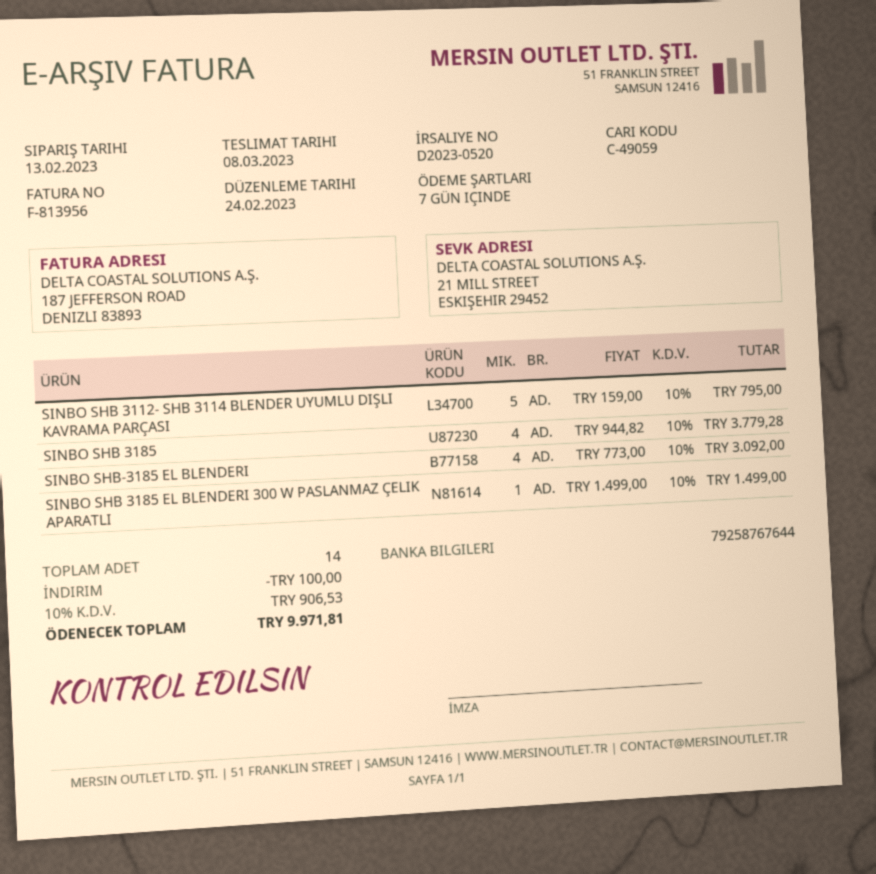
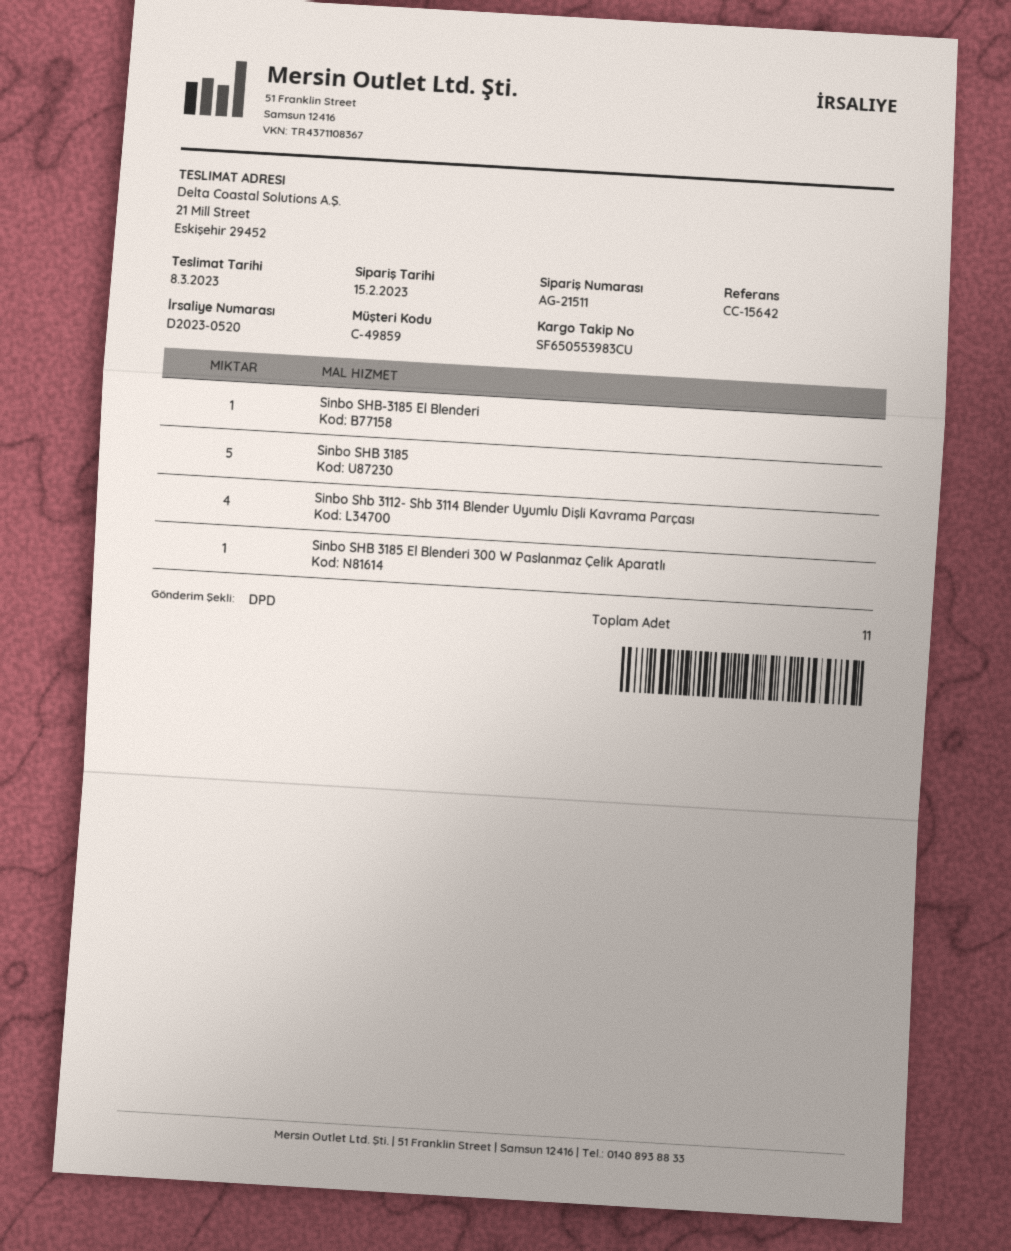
order date: 2023-02-13 -> 2023-02-15
customer number: C-49059 -> C-49859
SINBO SHB 3112- SHB 3114 BLENDER UYUMLU DIŞLI KAVRAMA PARÇASI: 5 -> 4
SINBO SHB 3185: 4 -> 5
SINBO SHB-3185 EL BLENDERI: 4 -> 1
total quantity: 14 -> 11

